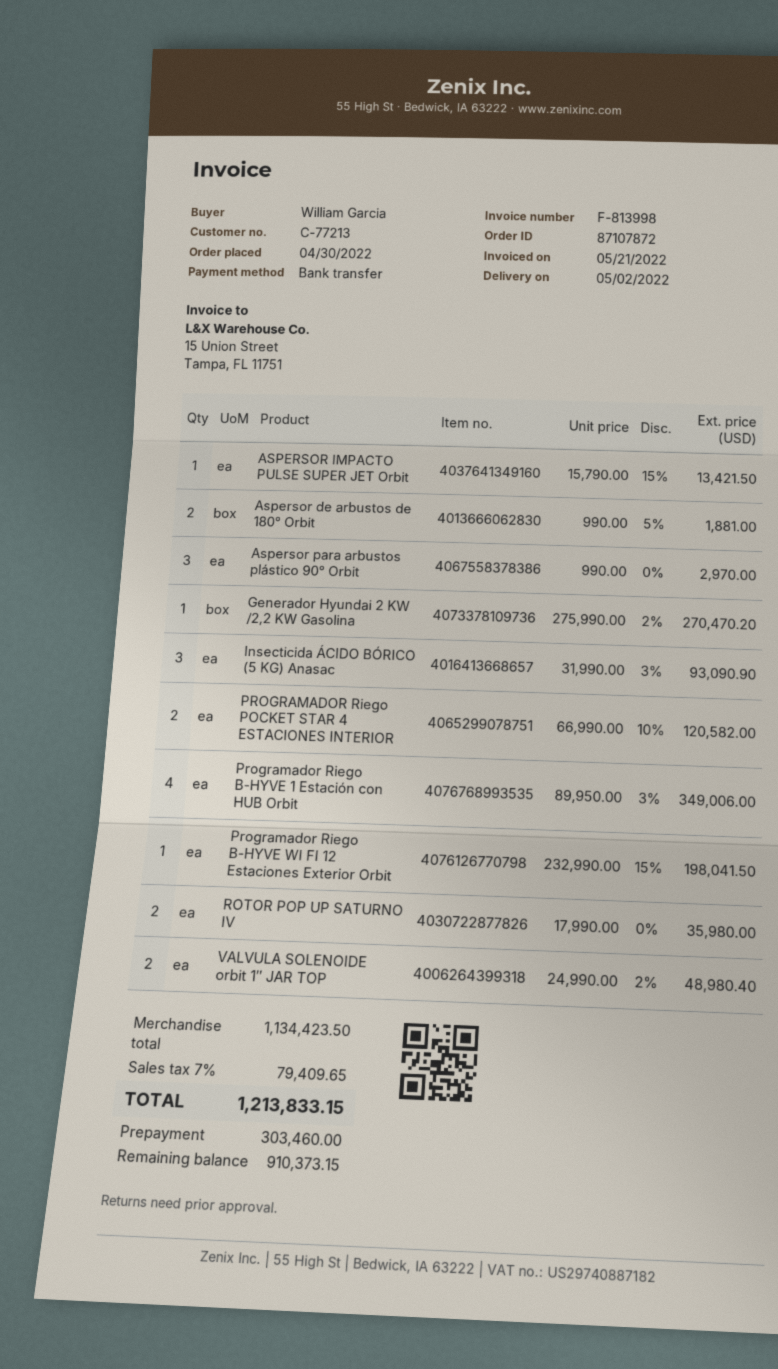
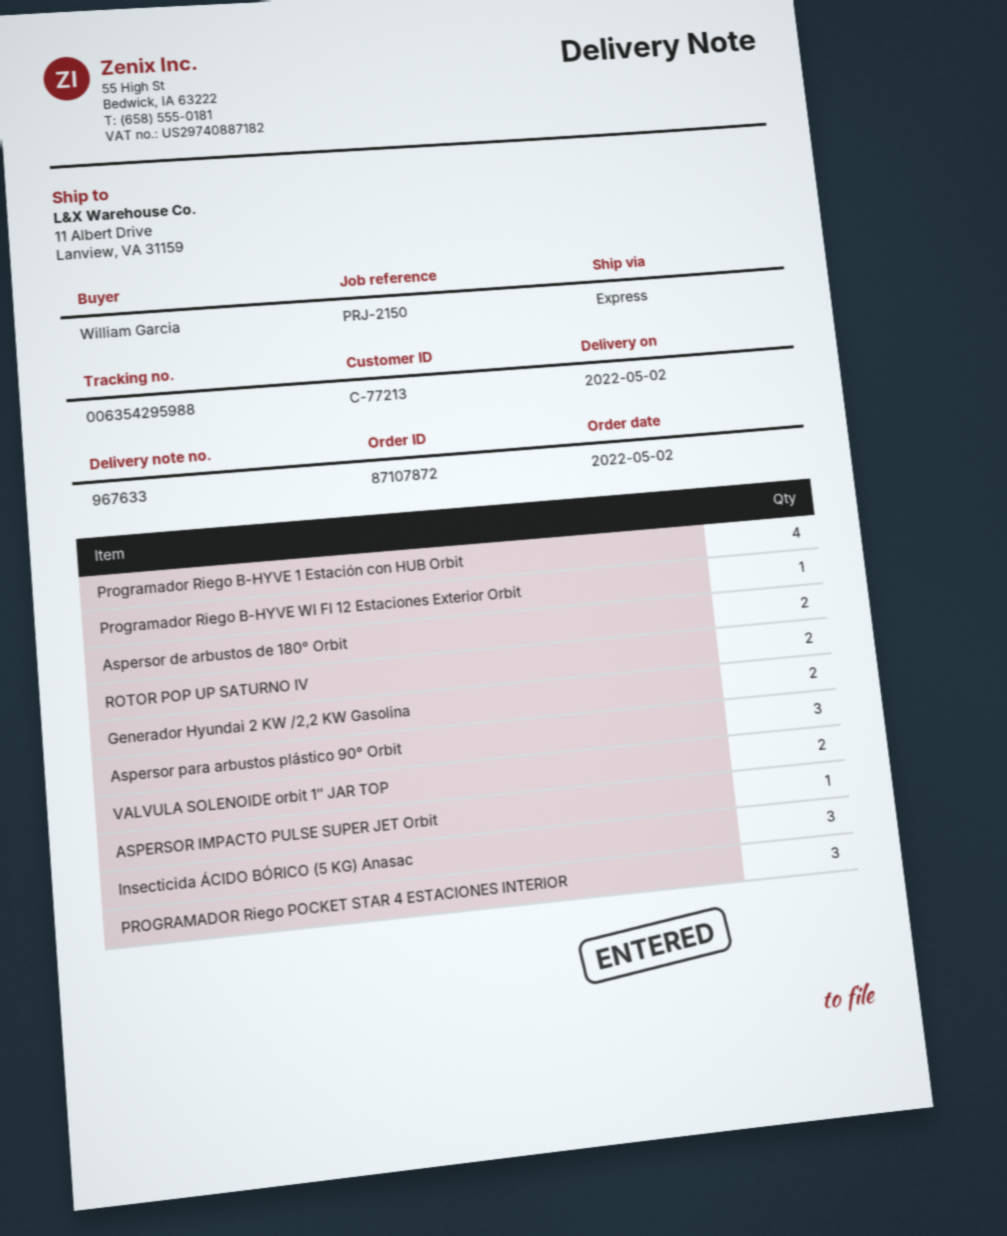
order date: 2022-04-30 -> 2022-05-02
Generador Hyundai 2 KW /2,2 KW Gasolina: 1 -> 2
PROGRAMADOR Riego POCKET STAR 4 ESTACIONES INTERIOR: 2 -> 3

